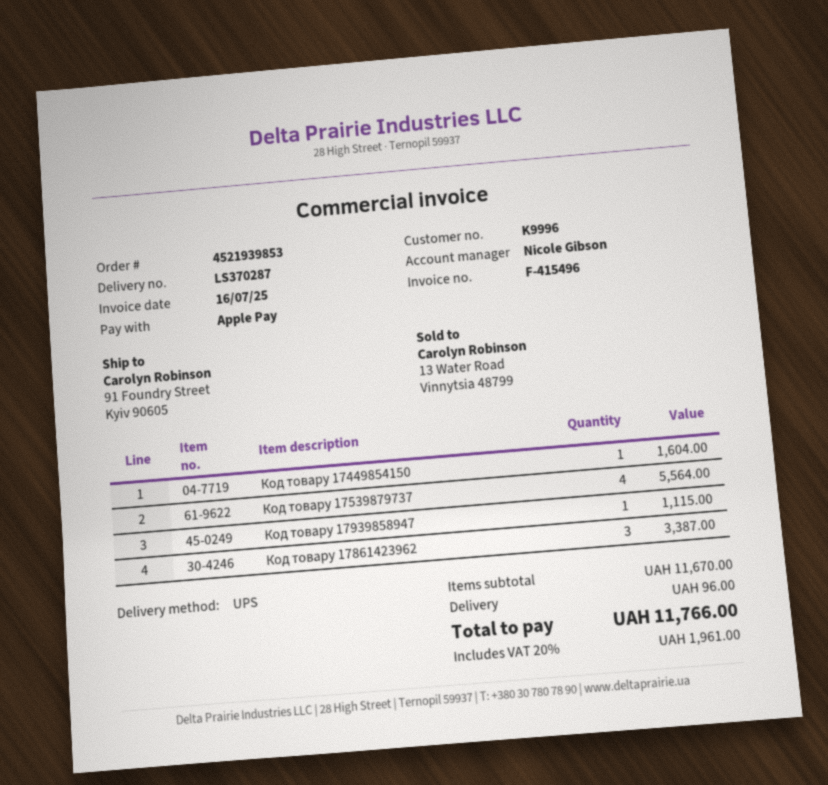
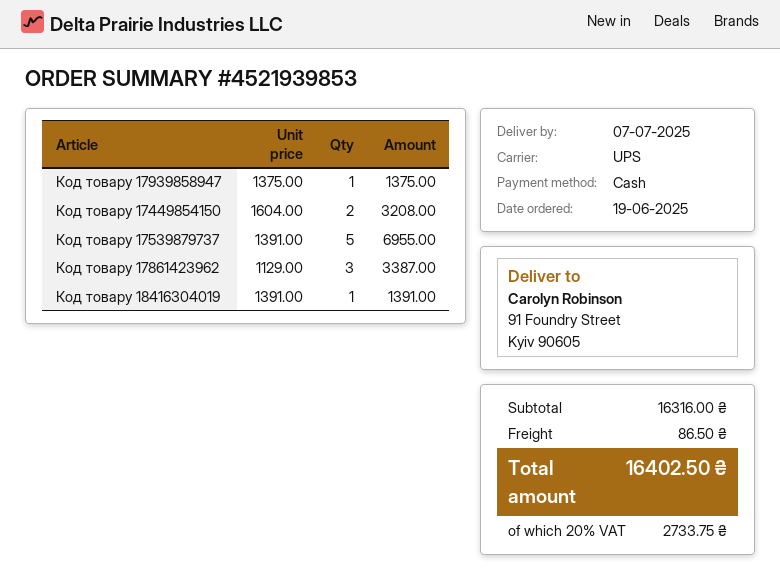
payment method: Apple Pay -> cash
Код товару 17449854150: 1 for 1604.00 -> 2 for 3208.00
Код товару 17539879737: 4 for 5564.00 -> 5 for 6955.00
Код товару 17939858947: 1 for 1115.00 -> 1 for 1375.00
Код товару 18416304019: none -> 1 for 1391.00
subtotal: 11670.00 -> 16316.00
shipping: 96.00 -> 86.50
tax: 20% = 1961.00 -> 20% = 2733.75
total: 11766.00 -> 16402.50

